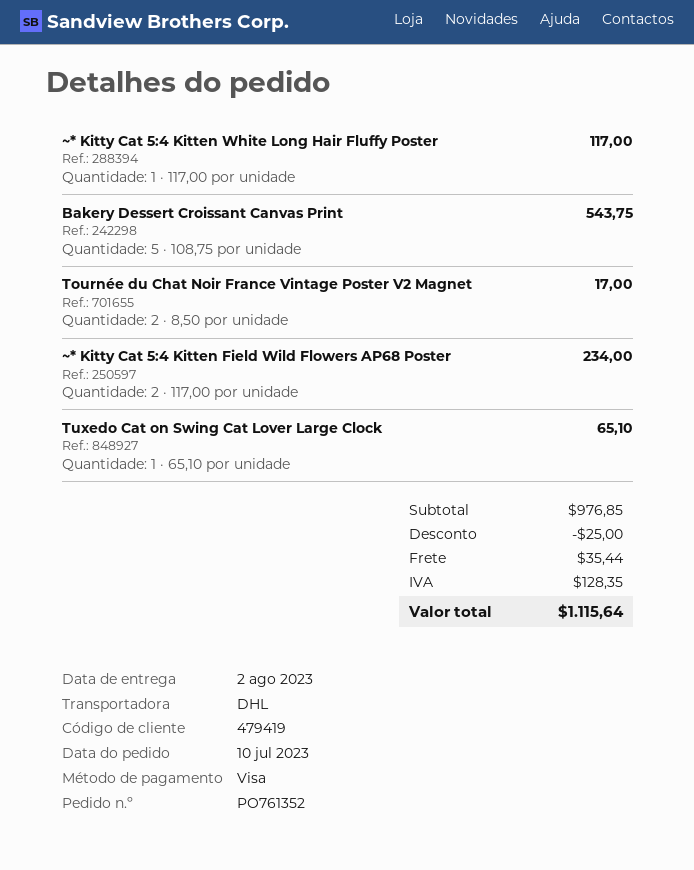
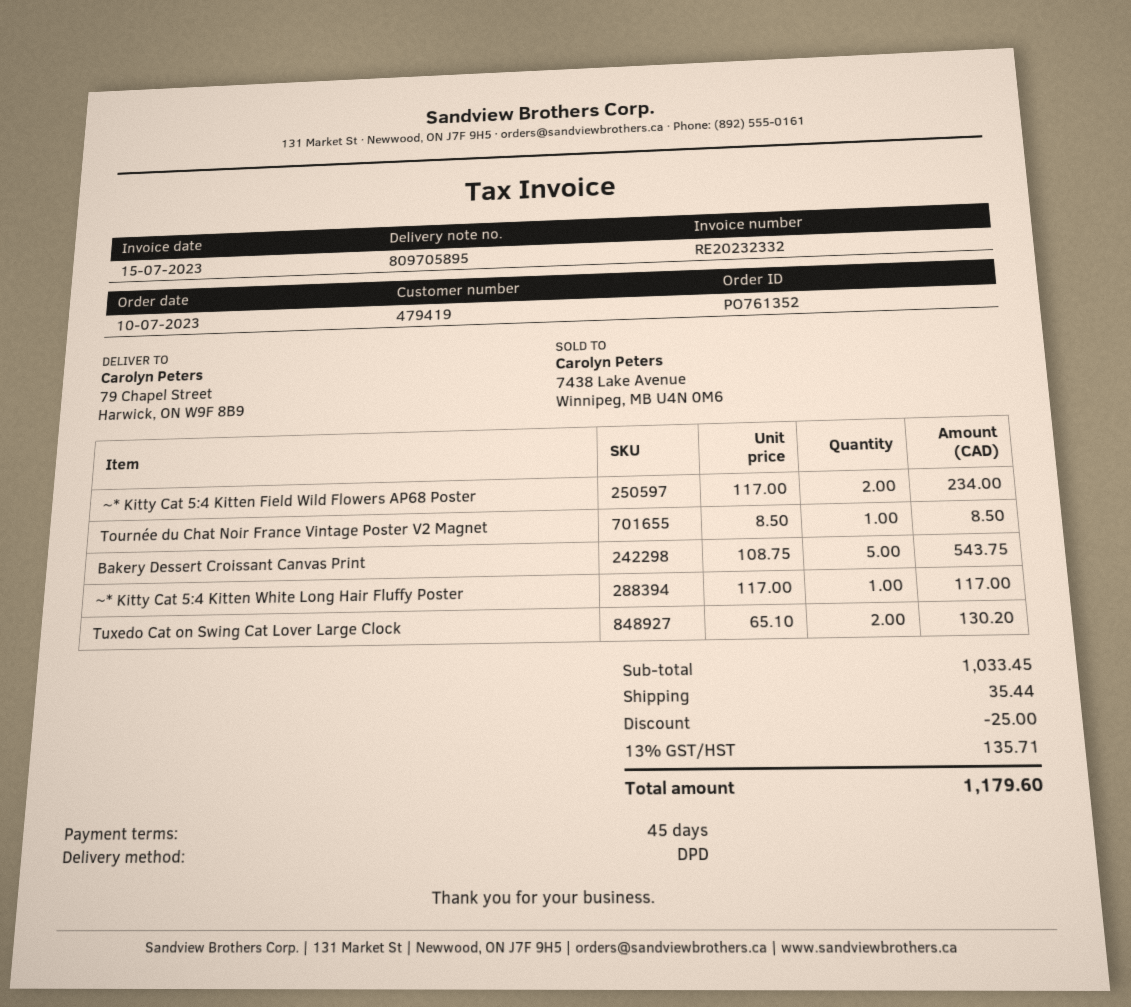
shipping method: DHL -> DPD
Tournée du Chat Noir France Vintage Poster V2 Magnet: 2 x 8.50 = 17.00 -> 1 x 8.50 = 8.50
Tuxedo Cat on Swing Cat Lover Large Clock: 1 x 65.10 = 65.10 -> 2 x 65.10 = 130.20
subtotal: 976.85 -> 1033.45
tax: 128.35 -> 135.71
total: 1115.64 -> 1179.60

